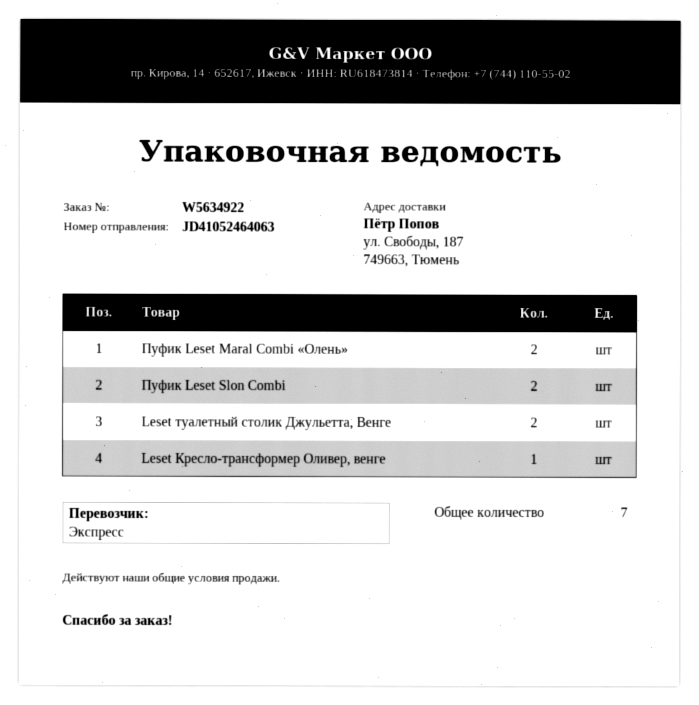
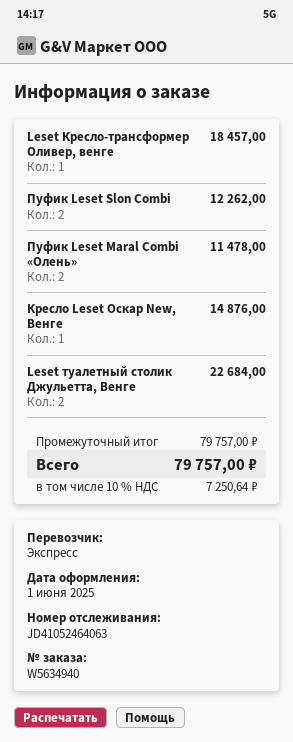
order number: W5634922 -> W5634940
Кресло Leset Оскар New, Венге: none -> 1

